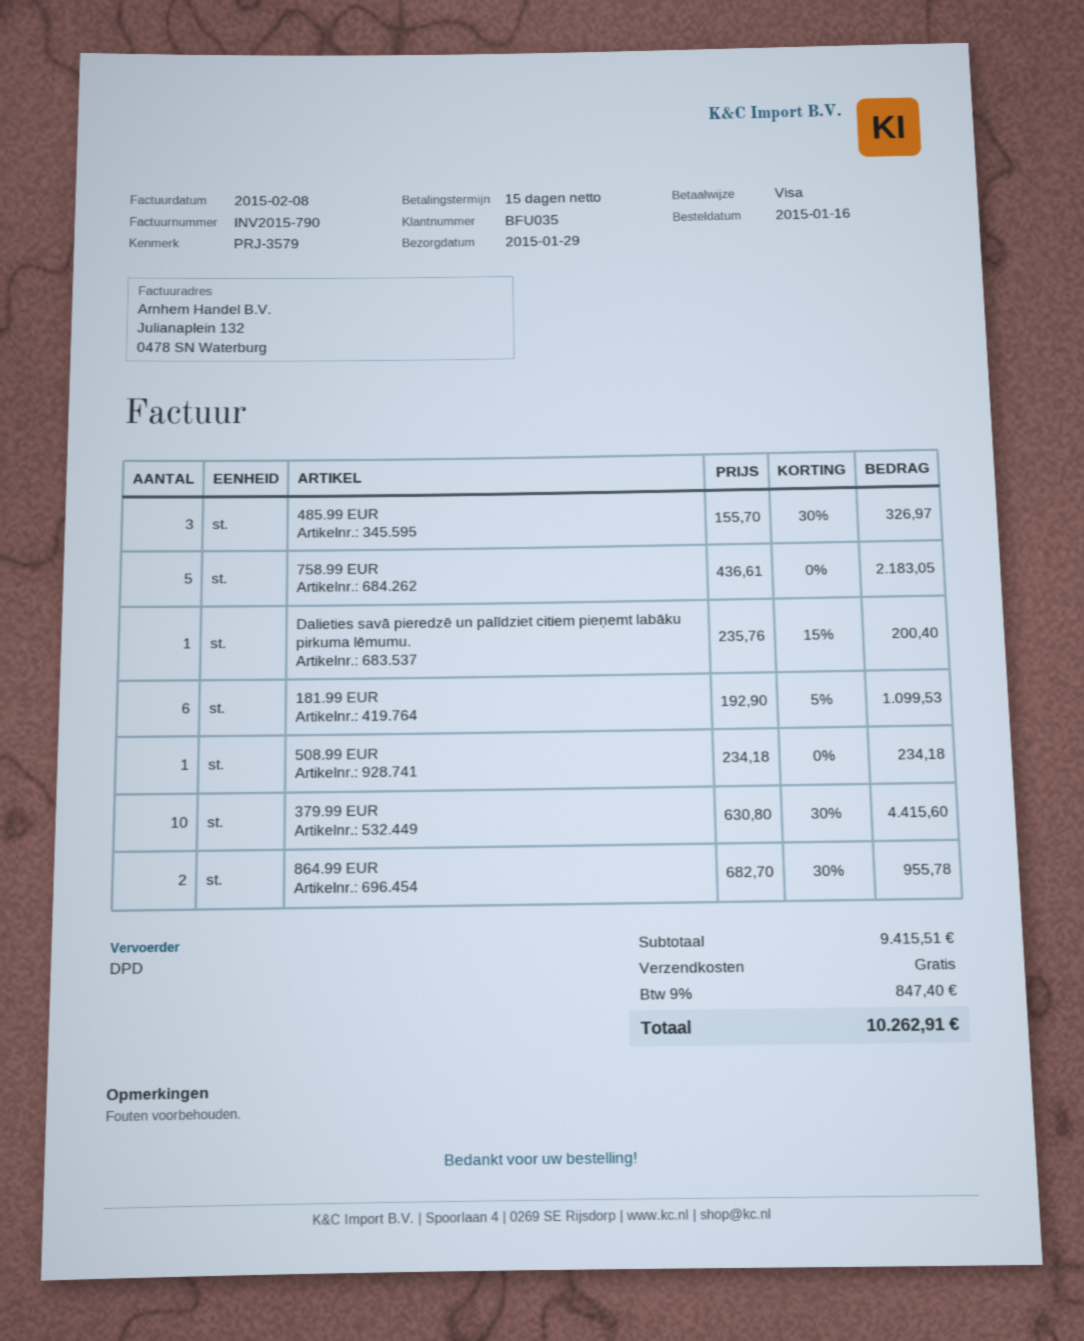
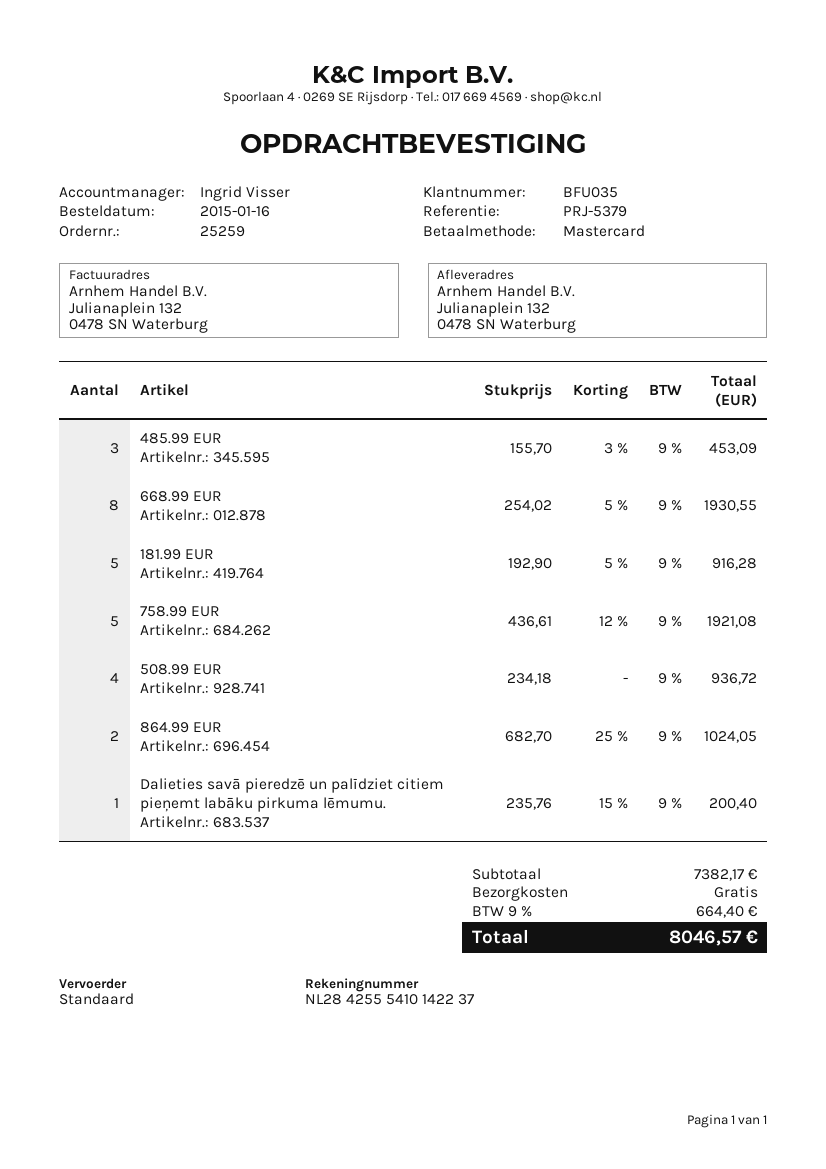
reference: PRJ-3579 -> PRJ-5379
payment method: Visa -> Mastercard
shipping method: DPD -> standard
485.99 EUR: 3 x 155.70 - 30% = 326.97 -> 3 x 155.70 - 3% = 453.09
758.99 EUR: 5 x 436.61 = 2183.05 -> 5 x 436.61 - 12% = 1921.08
181.99 EUR: 6 x 192.90 - 5% = 1099.53 -> 5 x 192.90 - 5% = 916.28
508.99 EUR: 1 x 234.18 = 234.18 -> 4 x 234.18 = 936.72
379.99 EUR: 10 x 630.80 - 30% = 4415.60 -> none
864.99 EUR: 2 x 682.70 - 30% = 955.78 -> 2 x 682.70 - 25% = 1024.05
668.99 EUR: none -> 8 x 254.02 - 5% = 1930.55
subtotal: 9415.51 -> 7382.17
tax: 9% = 847.40 -> 9% = 664.40
total: 10262.91 -> 8046.57

